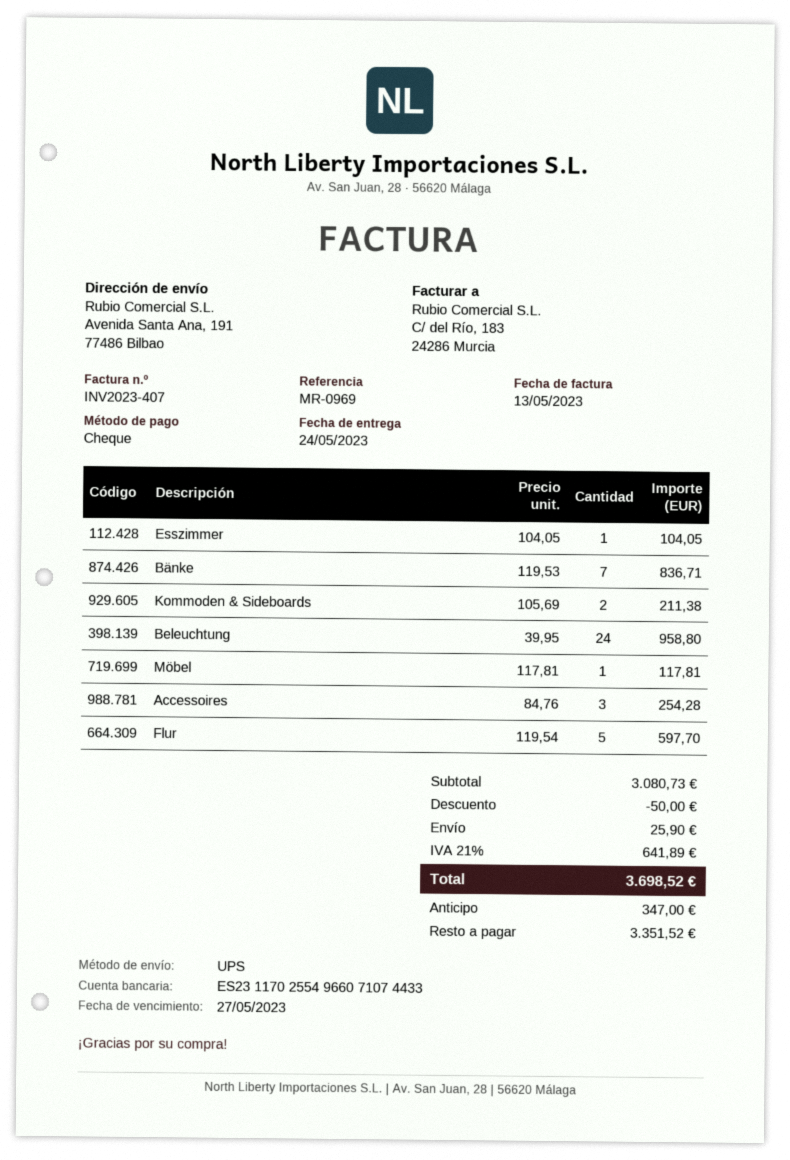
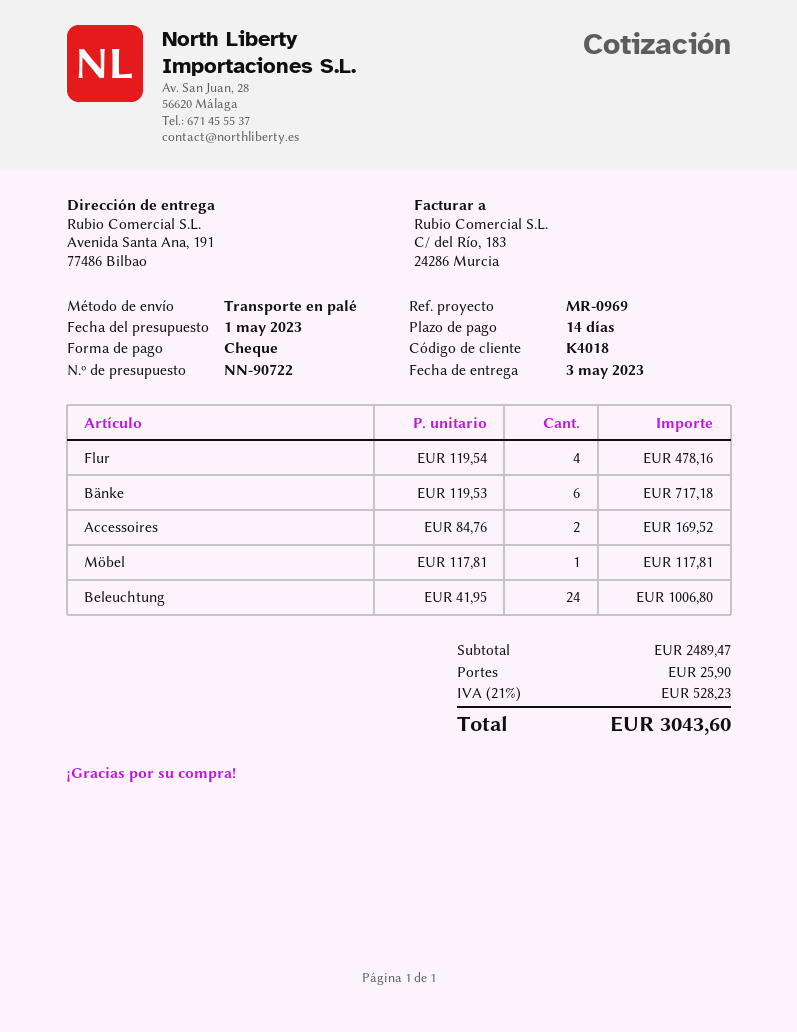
delivery date: 2023-05-24 -> 2023-05-03
shipping method: UPS -> pallet freight
Esszimmer: 1 x 104.05 = 104.05 -> none
Bänke: 7 x 119.53 = 836.71 -> 6 x 119.53 = 717.18
Kommoden & Sideboards: 2 x 105.69 = 211.38 -> none
Beleuchtung: 24 x 39.95 = 958.80 -> 24 x 41.95 = 1006.80
Accessoires: 3 x 84.76 = 254.28 -> 2 x 84.76 = 169.52
Flur: 5 x 119.54 = 597.70 -> 4 x 119.54 = 478.16
subtotal: 3080.73 -> 2489.47
discount: 50.00 -> none
tax: 21% = 641.89 -> 21% = 528.23
total: 3698.52 -> 3043.60

